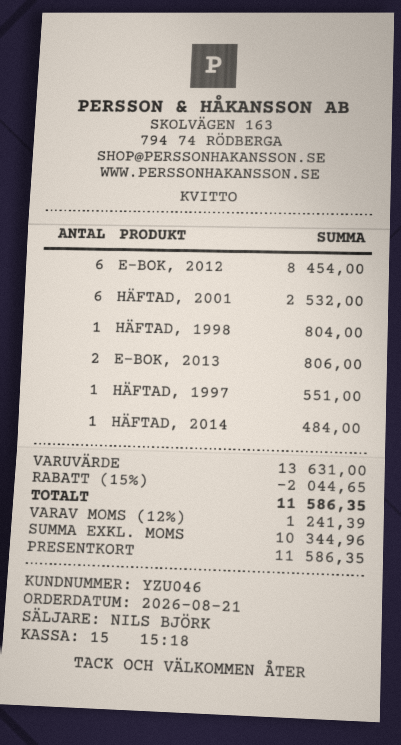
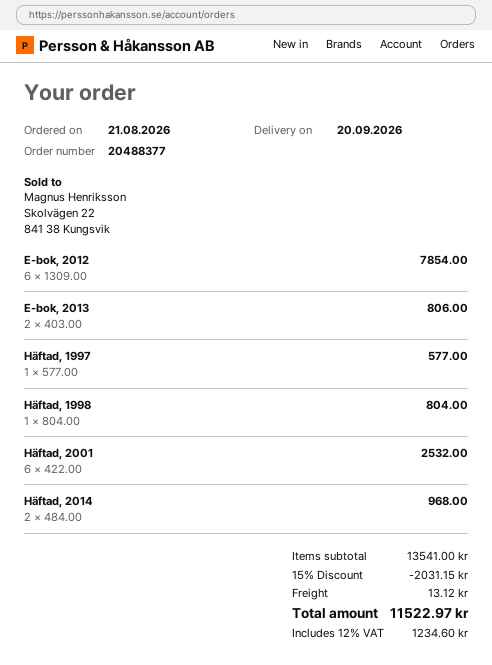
E-BOK, 2012: 6 for 8454.00 -> 6 for 7854.00
HÄFTAD, 1997: 1 for 551.00 -> 1 for 577.00
HÄFTAD, 2014: 1 for 484.00 -> 2 for 968.00
subtotal: 13631.00 -> 13541.00
discount: 15% = 2044.65 -> 15% = 2031.15
shipping: none -> 13.12
tax: 12% = 1241.39 -> 12% = 1234.60
total: 11586.35 -> 11522.97

